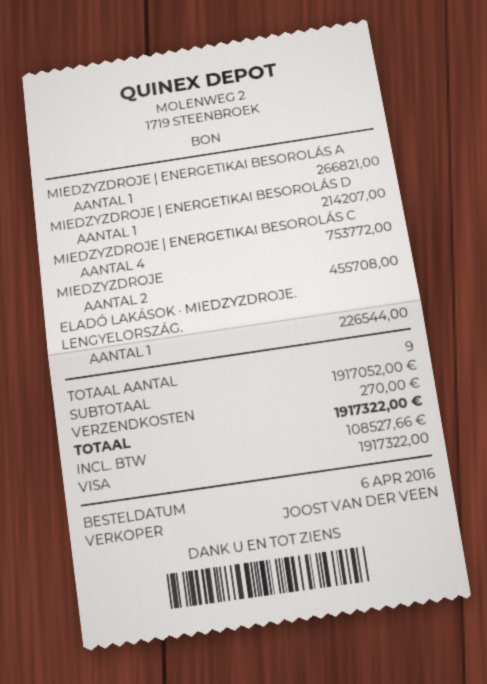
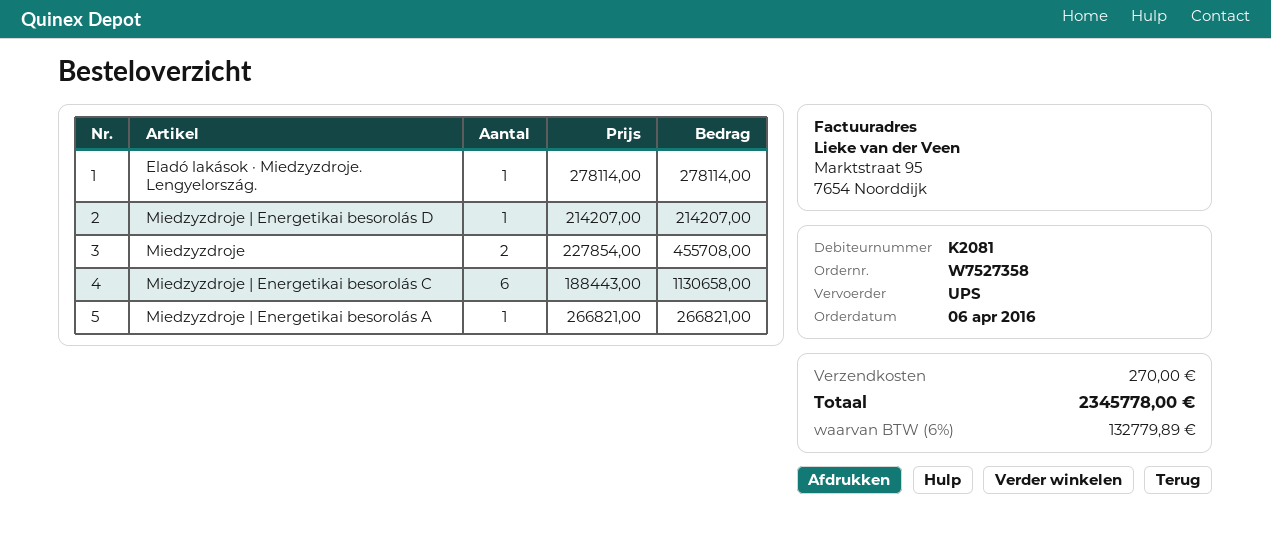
MIEDZYZDROJE | ENERGETIKAI BESOROLÁS C: 4 for 753772.00 -> 6 for 1130658.00
ELADÓ LAKÁSOK · MIEDZYZDROJE. LENGYELORSZÁG.: 1 for 226544.00 -> 1 for 278114.00
tax: 108527.66 -> 132779.89
total: 1917322.00 -> 2345778.00

